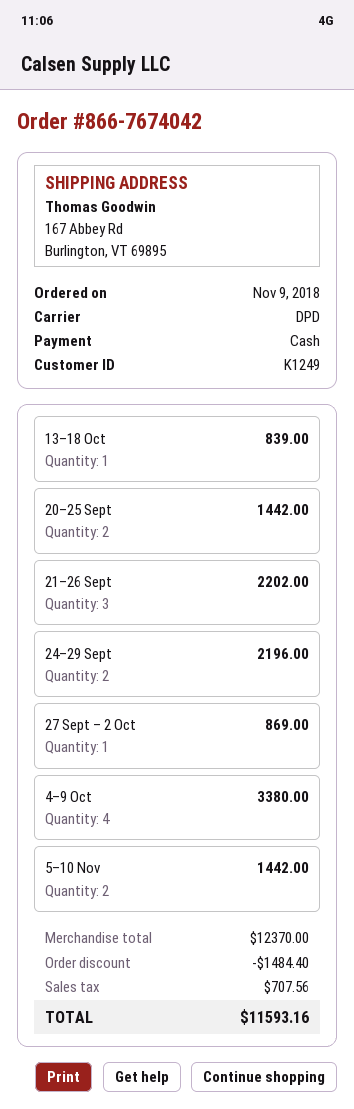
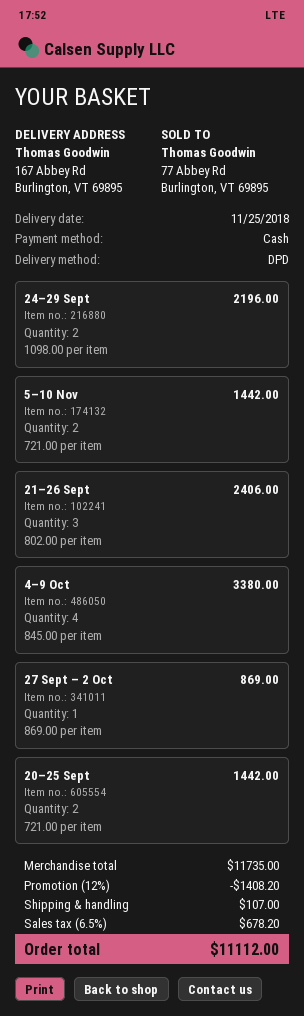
13–18 Oct: 1 for 839.00 -> none
21–26 Sept: 3 for 2202.00 -> 3 for 2406.00
subtotal: 12370.00 -> 11735.00
discount: 1484.40 -> 1408.20
shipping: none -> 107.00
tax: 707.56 -> 678.20
total: 11593.16 -> 11112.00

